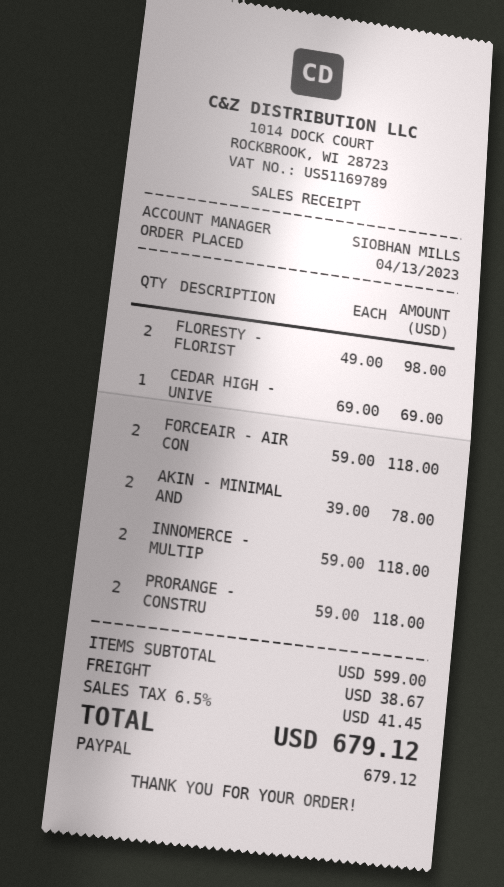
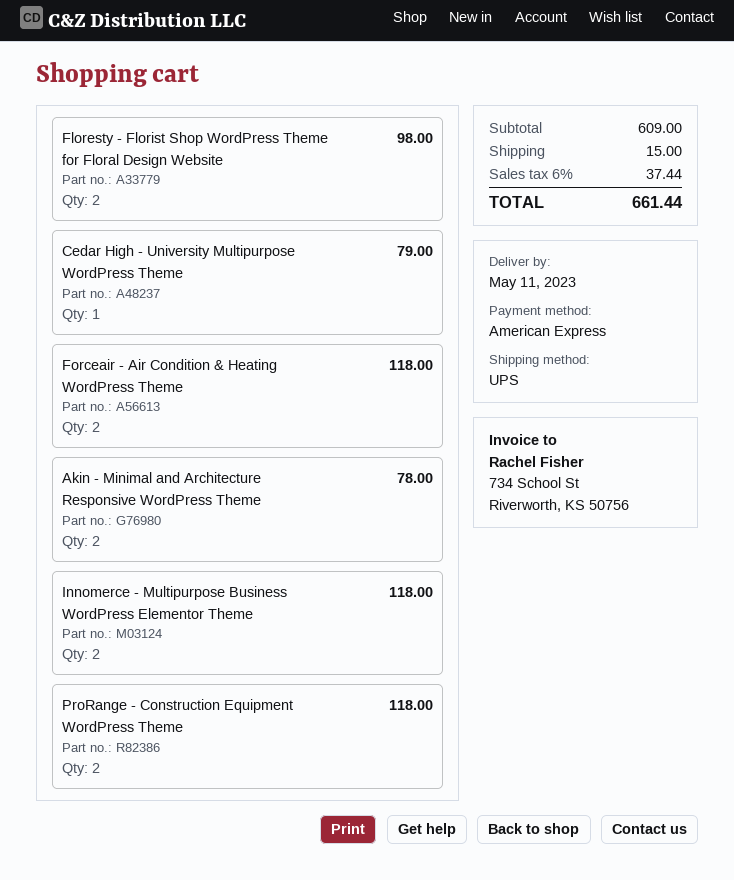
payment method: PayPal -> American Express
CEDAR HIGH - UNIVE: 1 for 69.00 -> 1 for 79.00
subtotal: 599.00 -> 609.00
shipping: 38.67 -> 15.00
tax: 6.5% = 41.45 -> 6% = 37.44
total: 679.12 -> 661.44

